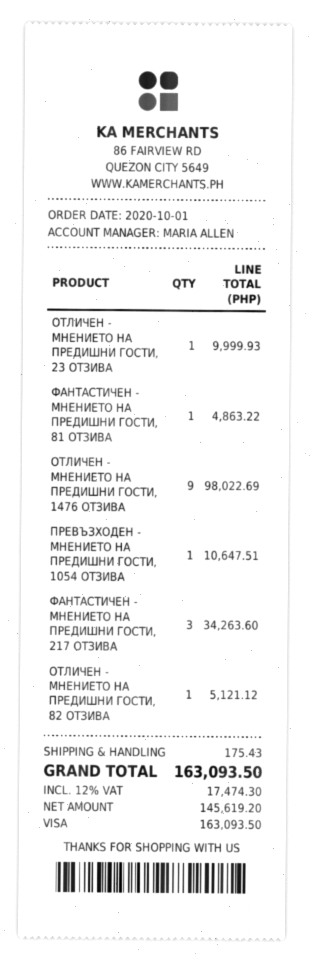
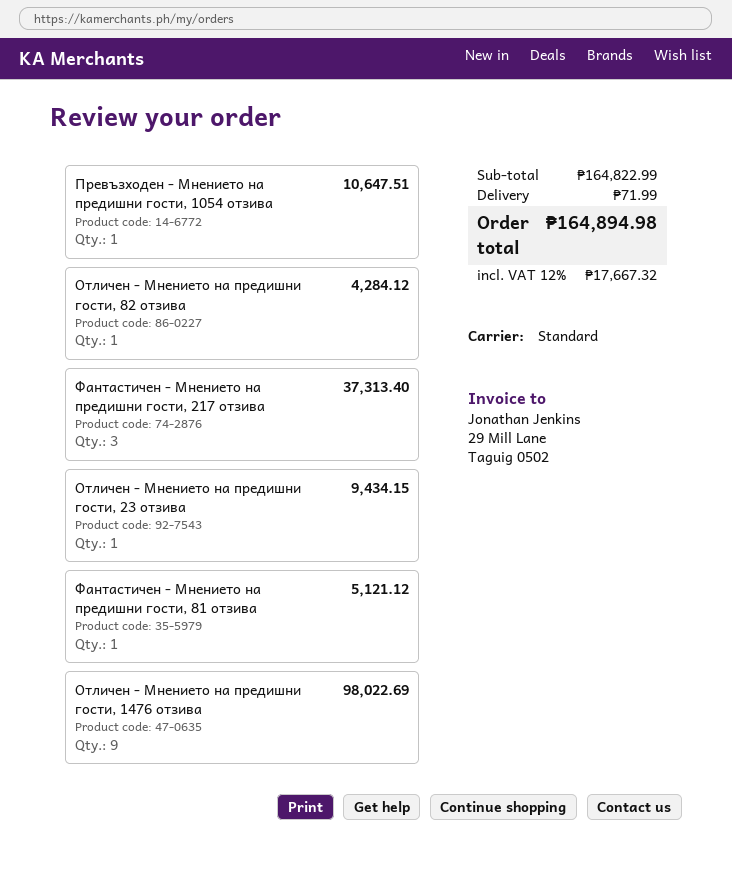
ОТЛИЧЕН - МНЕНИЕТО НА ПРЕДИШНИ ГОСТИ, 23 ОТЗИВА: 1 for 9999.93 -> 1 for 9434.15
ФАНТАСТИЧЕН - МНЕНИЕТО НА ПРЕДИШНИ ГОСТИ, 81 ОТЗИВА: 1 for 4863.22 -> 1 for 5121.12
ФАНТАСТИЧЕН - МНЕНИЕТО НА ПРЕДИШНИ ГОСТИ, 217 ОТЗИВА: 3 for 34263.60 -> 3 for 37313.40
ОТЛИЧЕН - МНЕНИЕТО НА ПРЕДИШНИ ГОСТИ, 82 ОТЗИВА: 1 for 5121.12 -> 1 for 4284.12
shipping: 175.43 -> 71.99
tax: 12% = 17474.30 -> 12% = 17667.32
total: 163093.50 -> 164894.98

